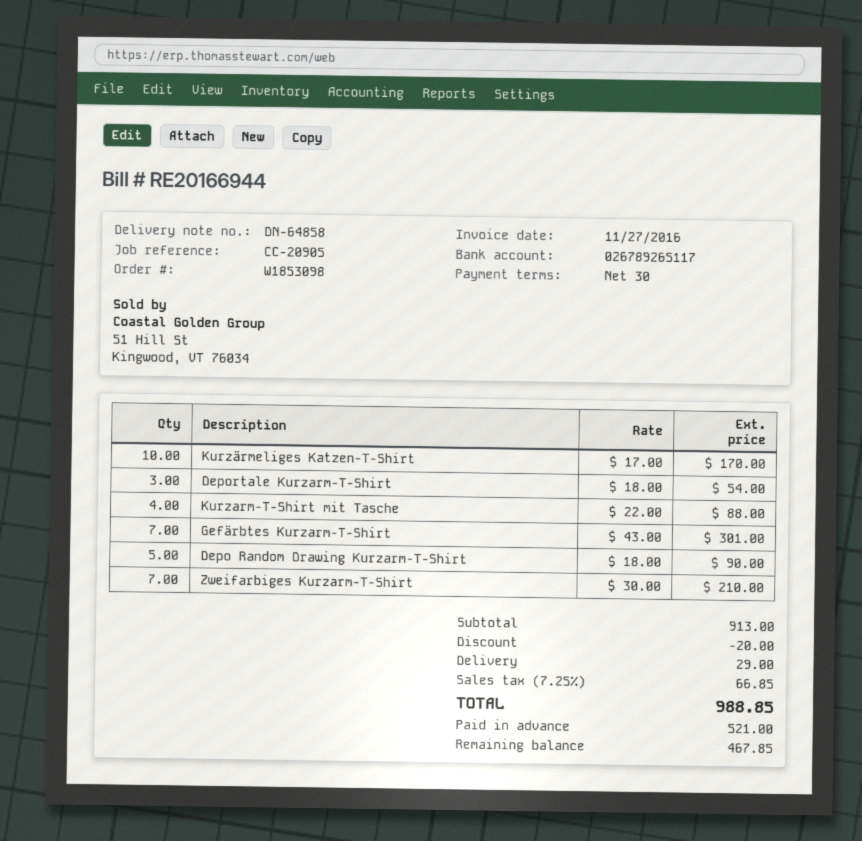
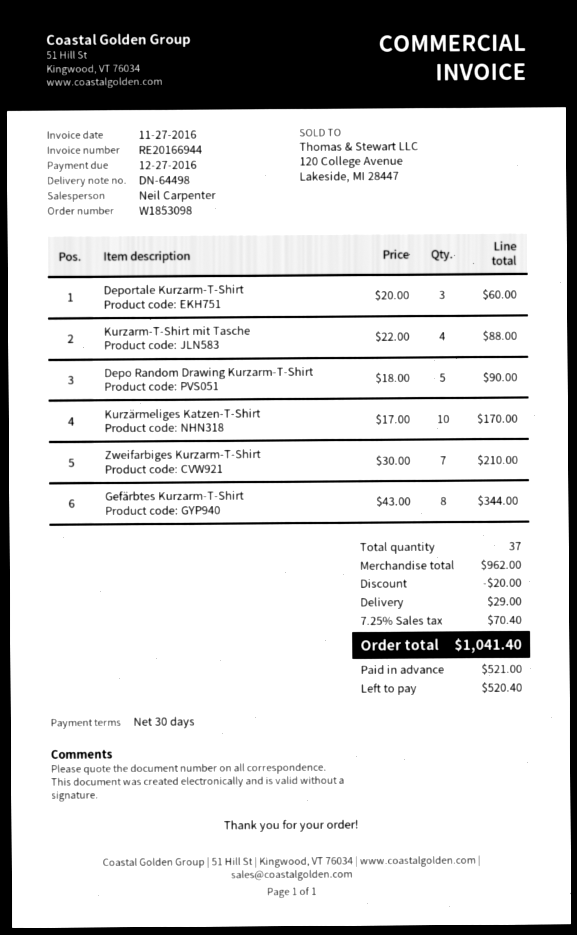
delivery note number: DN-64858 -> DN-64498
Deportale Kurzarm-T-Shirt: 3 x 18.00 = 54.00 -> 3 x 20.00 = 60.00
Gefärbtes Kurzarm-T-Shirt: 7 x 43.00 = 301.00 -> 8 x 43.00 = 344.00
subtotal: 913.00 -> 962.00
tax: 7.25% = 66.85 -> 7.25% = 70.40
total: 988.85 -> 1041.40
balance: 467.85 -> 520.40

